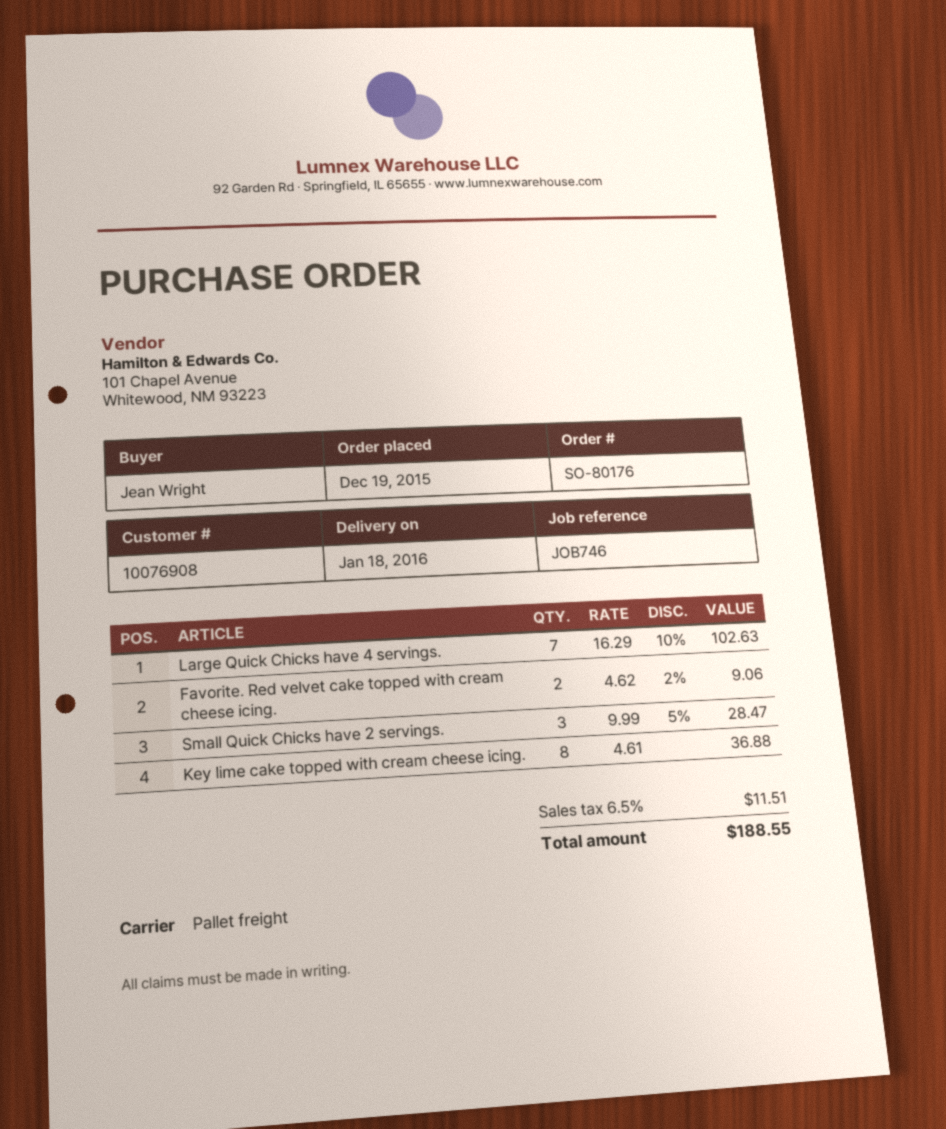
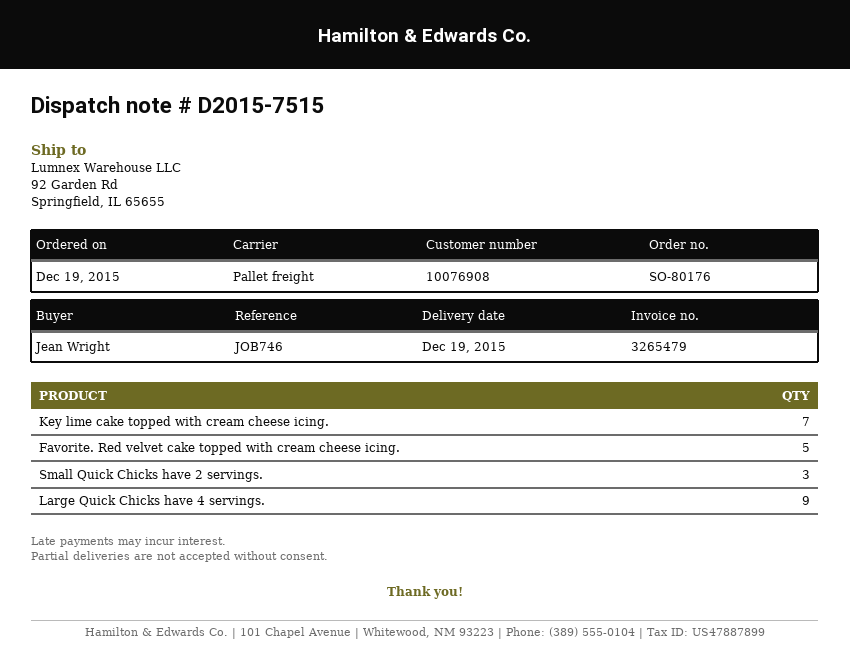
delivery date: 2016-01-18 -> 2015-12-19
Large Quick Chicks have 4 servings.: 7 -> 9
Favorite. Red velvet cake topped with cream cheese icing.: 2 -> 5
Key lime cake topped with cream cheese icing.: 8 -> 7

